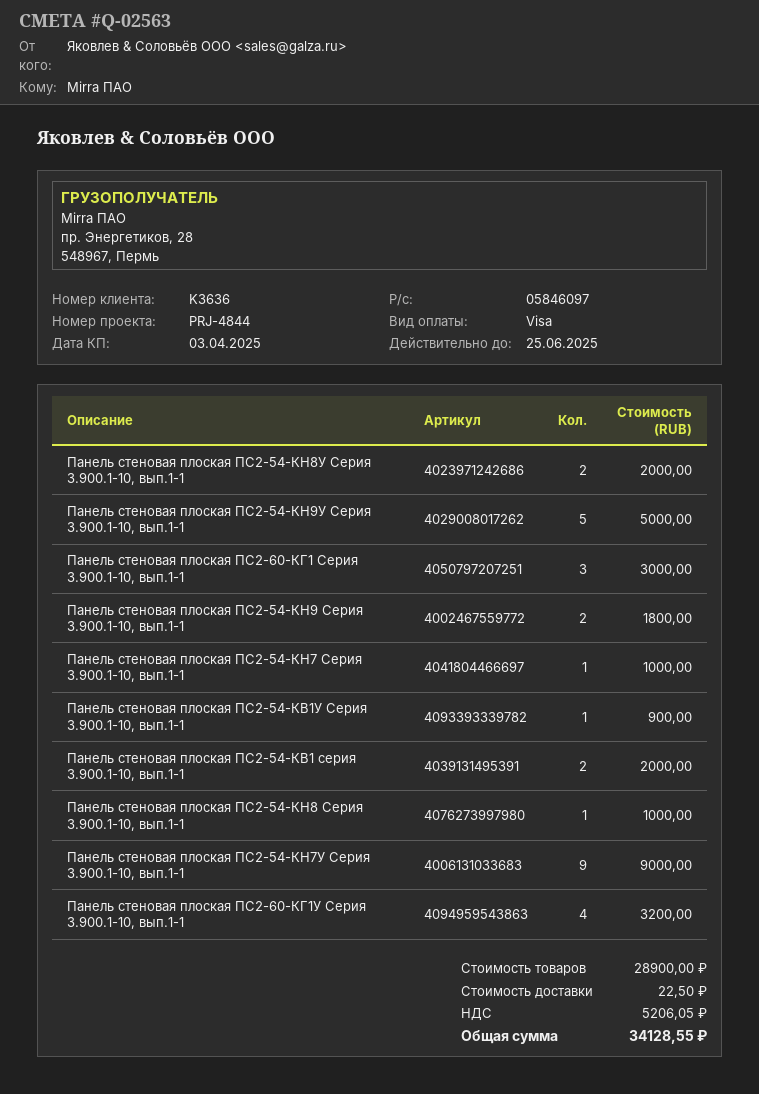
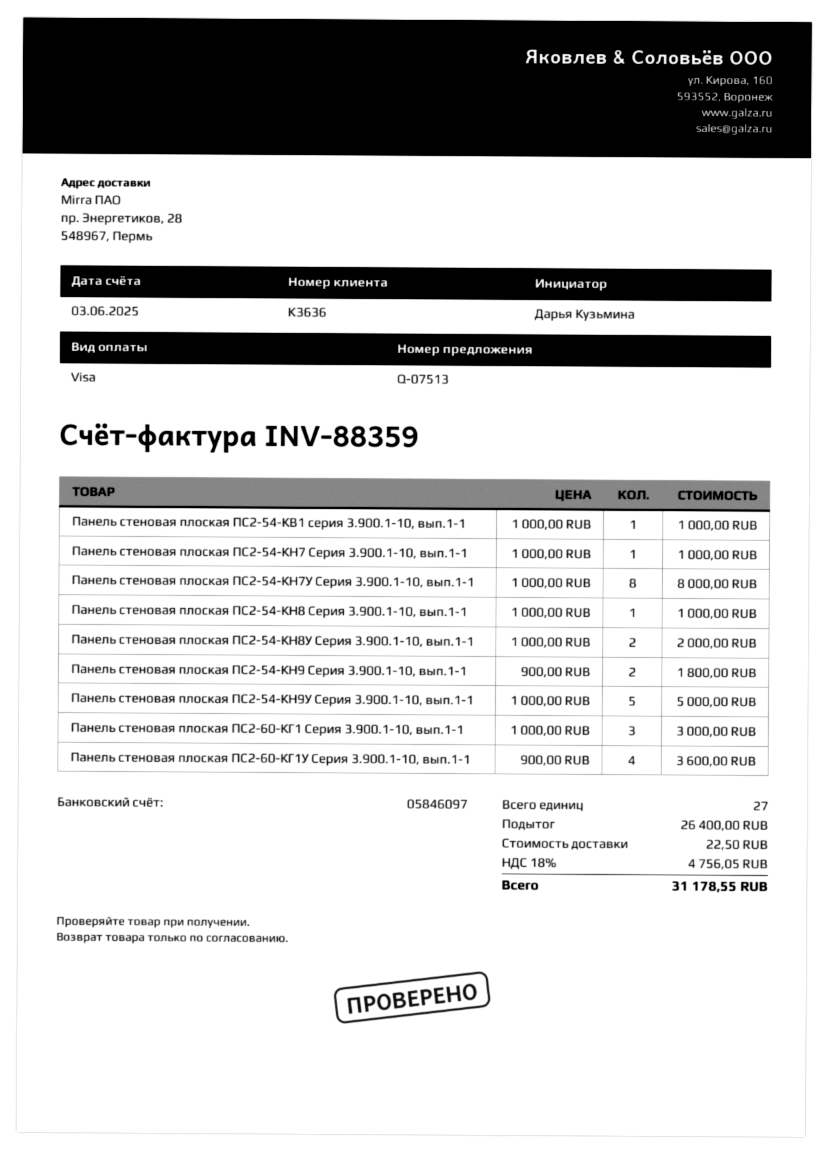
quote number: Q-02563 -> Q-07513
Панель стеновая плоская ПС2-54-КВ1У Серия 3.900.1-10, вып.1-1: 1 for 900.00 -> none
Панель стеновая плоская ПС2-54-КВ1 серия 3.900.1-10, вып.1-1: 2 for 2000.00 -> 1 for 1000.00
Панель стеновая плоская ПС2-54-КН7У Серия 3.900.1-10, вып.1-1: 9 for 9000.00 -> 8 for 8000.00
Панель стеновая плоская ПС2-60-КГ1У Серия 3.900.1-10, вып.1-1: 4 for 3200.00 -> 4 for 3600.00
subtotal: 28900.00 -> 26400.00
tax: 5206.05 -> 4756.05
total: 34128.55 -> 31178.55

